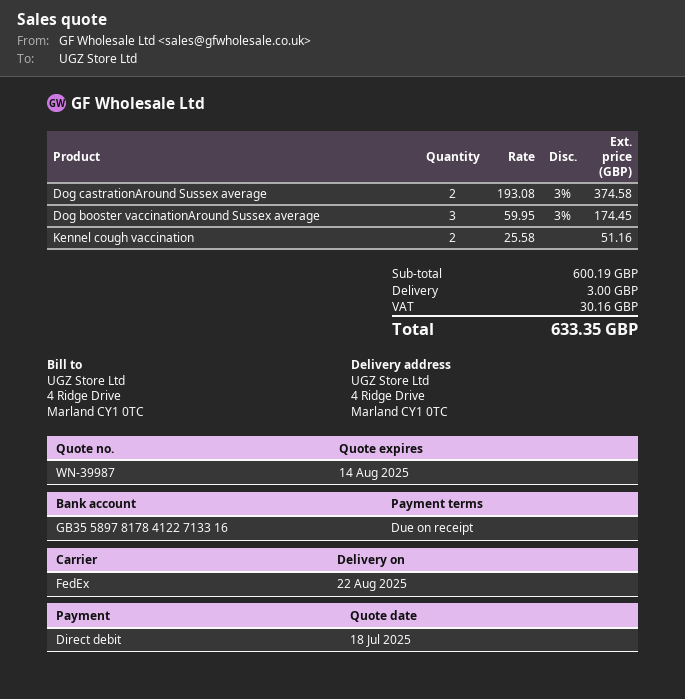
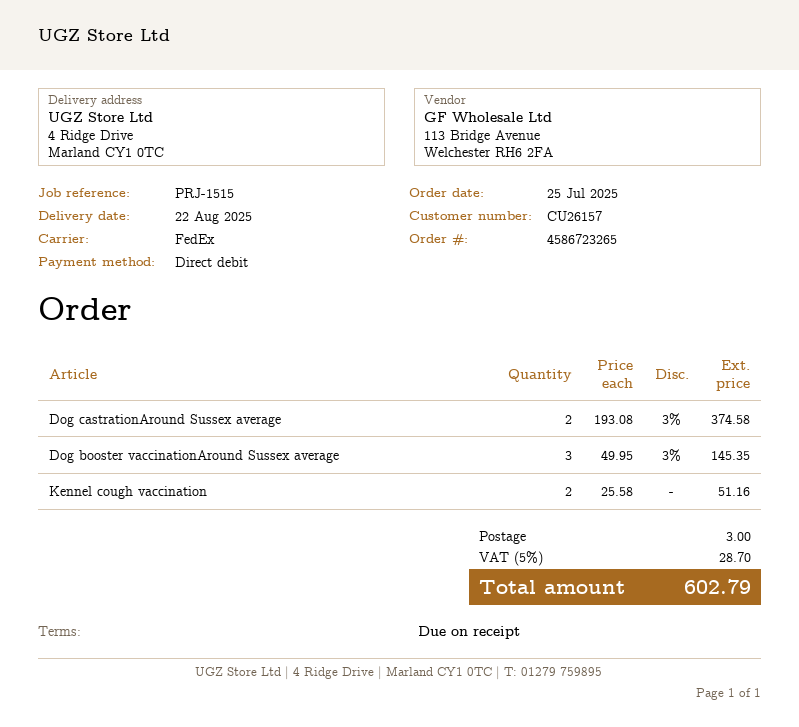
Dog booster vaccinationAround Sussex average: 3 x 59.95 - 3% = 174.45 -> 3 x 49.95 - 3% = 145.35
tax: 30.16 -> 28.70
total: 633.35 -> 602.79

